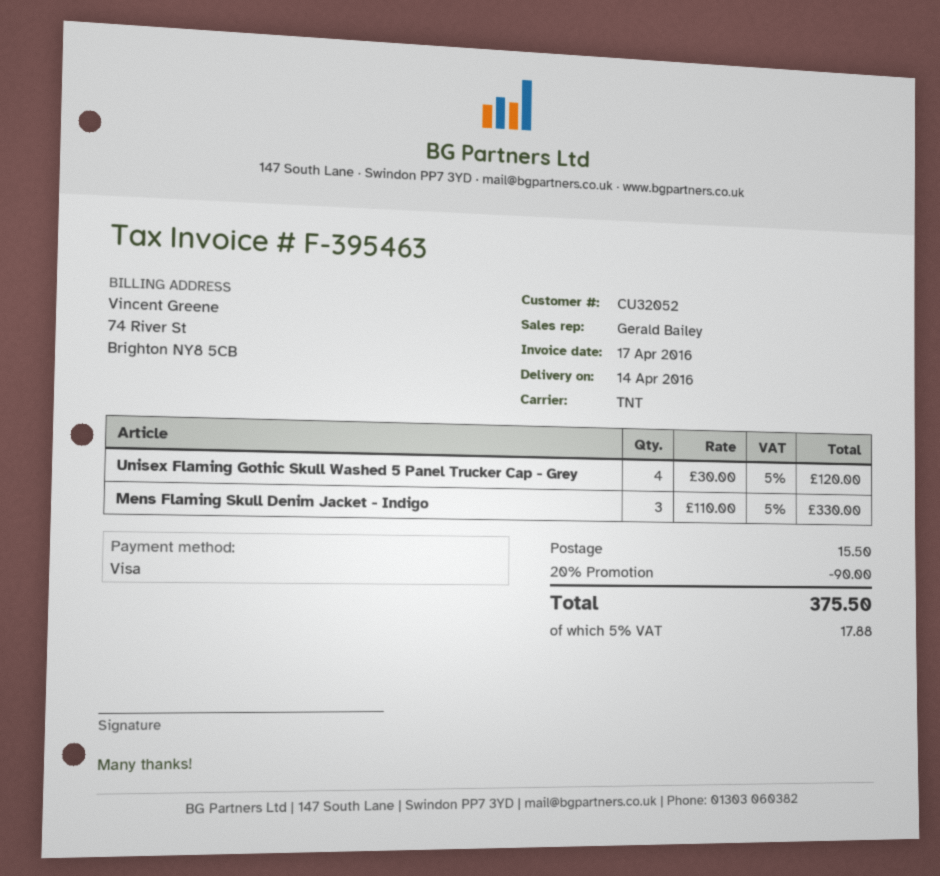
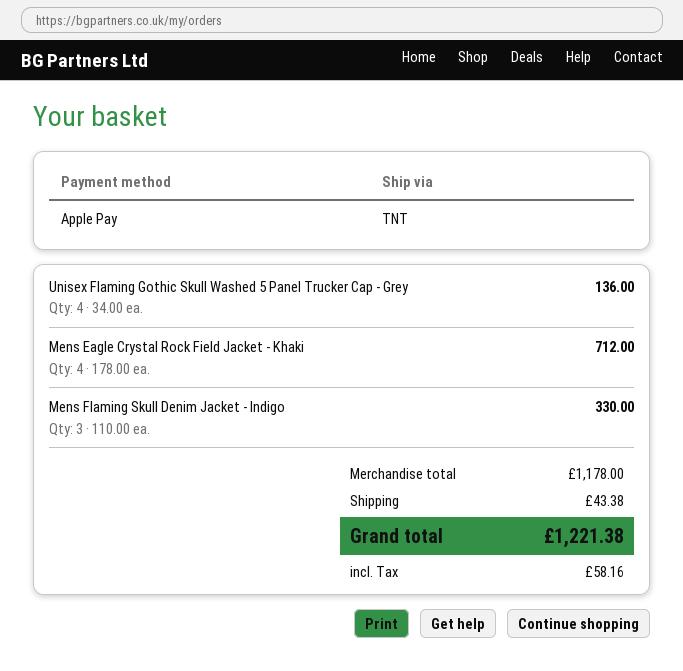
payment method: Visa -> Apple Pay
Unisex Flaming Gothic Skull Washed 5 Panel Trucker Cap - Grey: 4 x 30.00 = 120.00 -> 4 x 34.00 = 136.00
Mens Eagle Crystal Rock Field Jacket - Khaki: none -> 4 x 178.00 = 712.00
discount: 20% = 90.00 -> none
shipping: 15.50 -> 43.38
tax: 17.88 -> 58.16
total: 375.50 -> 1221.38

